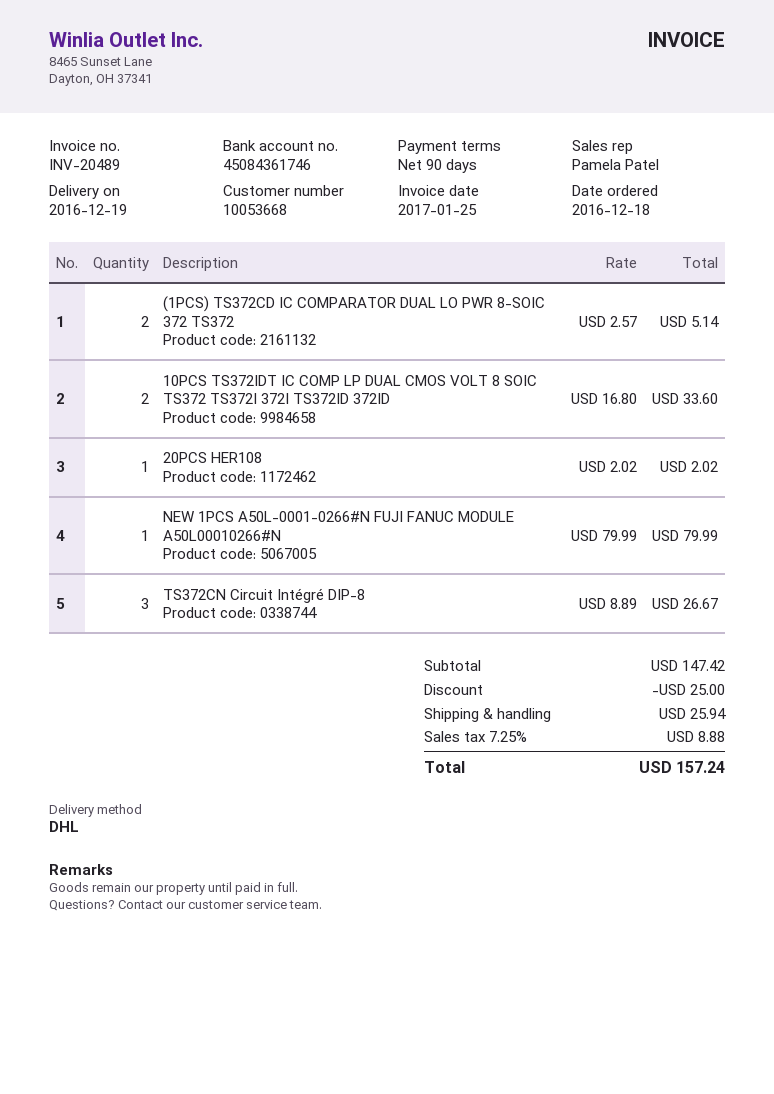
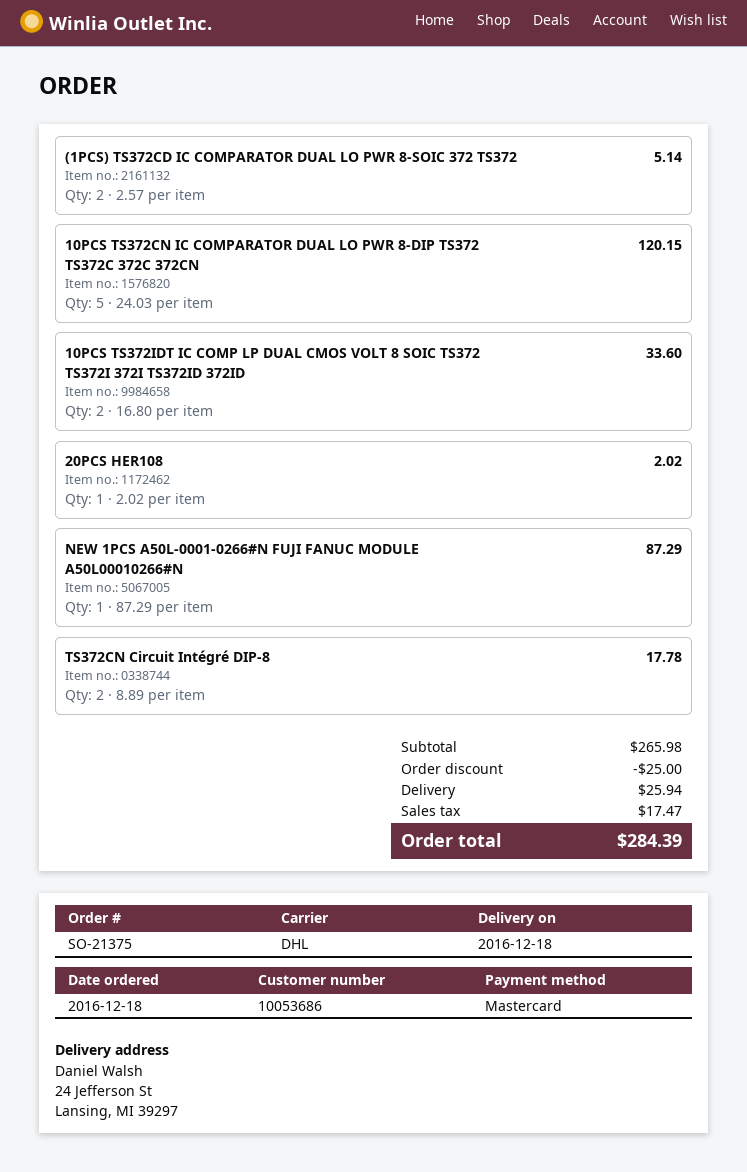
delivery date: 2016-12-19 -> 2016-12-18
customer number: 10053668 -> 10053686
NEW 1PCS A50L-0001-0266#N FUJI FANUC MODULE A50L00010266#N: 1 x 79.99 = 79.99 -> 1 x 87.29 = 87.29
TS372CN Circuit Intégré DIP-8: 3 x 8.89 = 26.67 -> 2 x 8.89 = 17.78
10PCS TS372CN IC COMPARATOR DUAL LO PWR 8-DIP TS372 TS372C 372C 372CN: none -> 5 x 24.03 = 120.15
subtotal: 147.42 -> 265.98
tax: 8.88 -> 17.47
total: 157.24 -> 284.39

